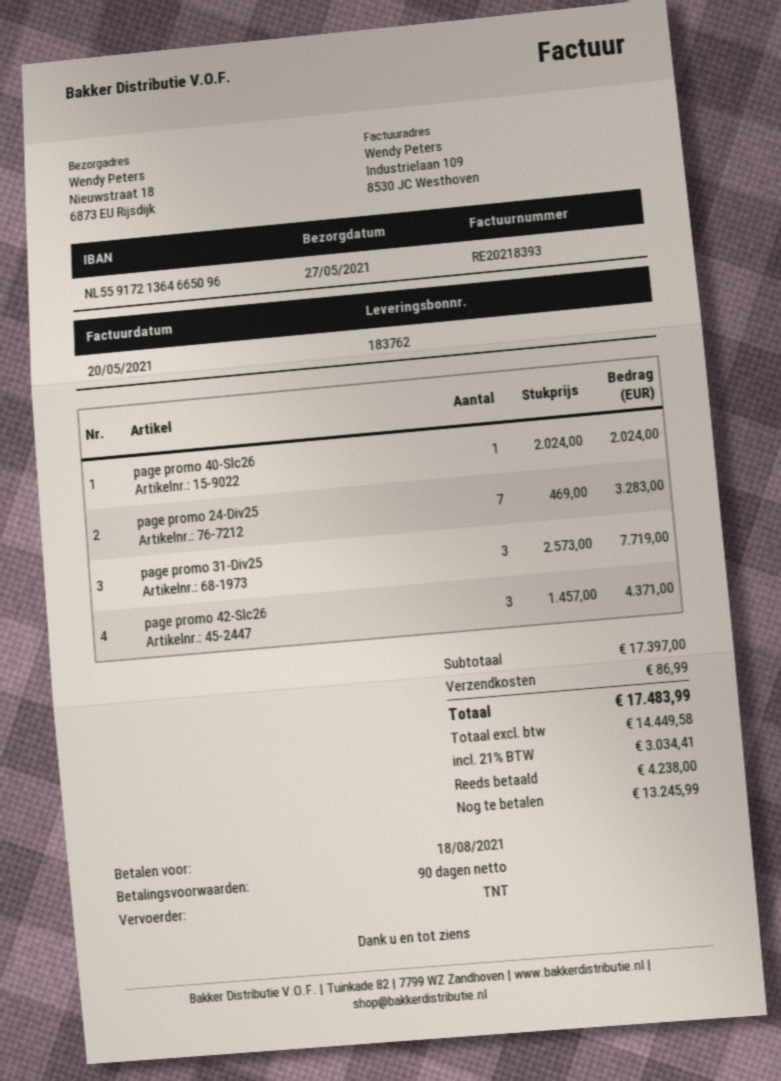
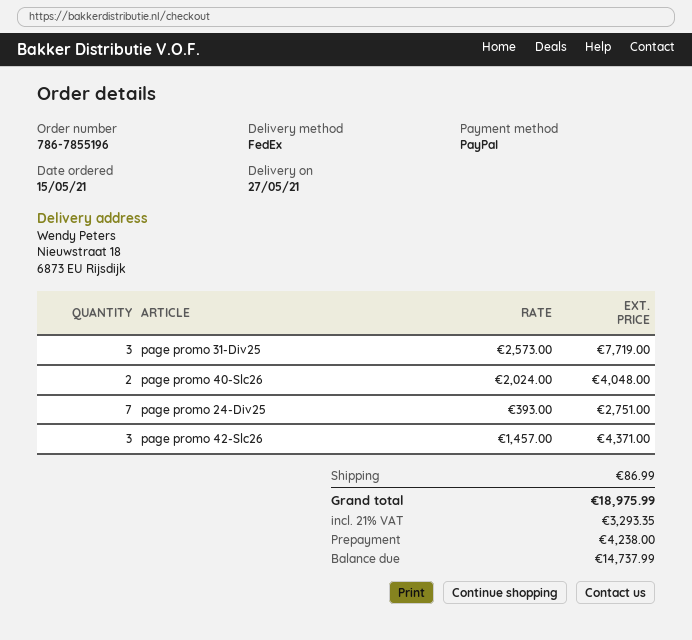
shipping method: TNT -> FedEx
page promo 40-Slc26: 1 x 2024.00 = 2024.00 -> 2 x 2024.00 = 4048.00
page promo 24-Div25: 7 x 469.00 = 3283.00 -> 7 x 393.00 = 2751.00
tax: 21% = 3034.41 -> 21% = 3293.35
total: 17483.99 -> 18975.99
balance: 13245.99 -> 14737.99

